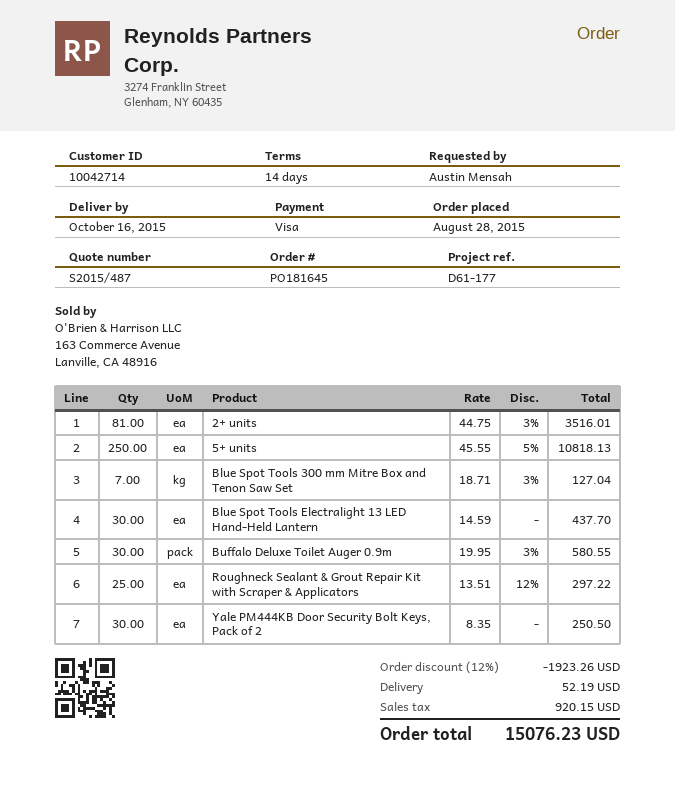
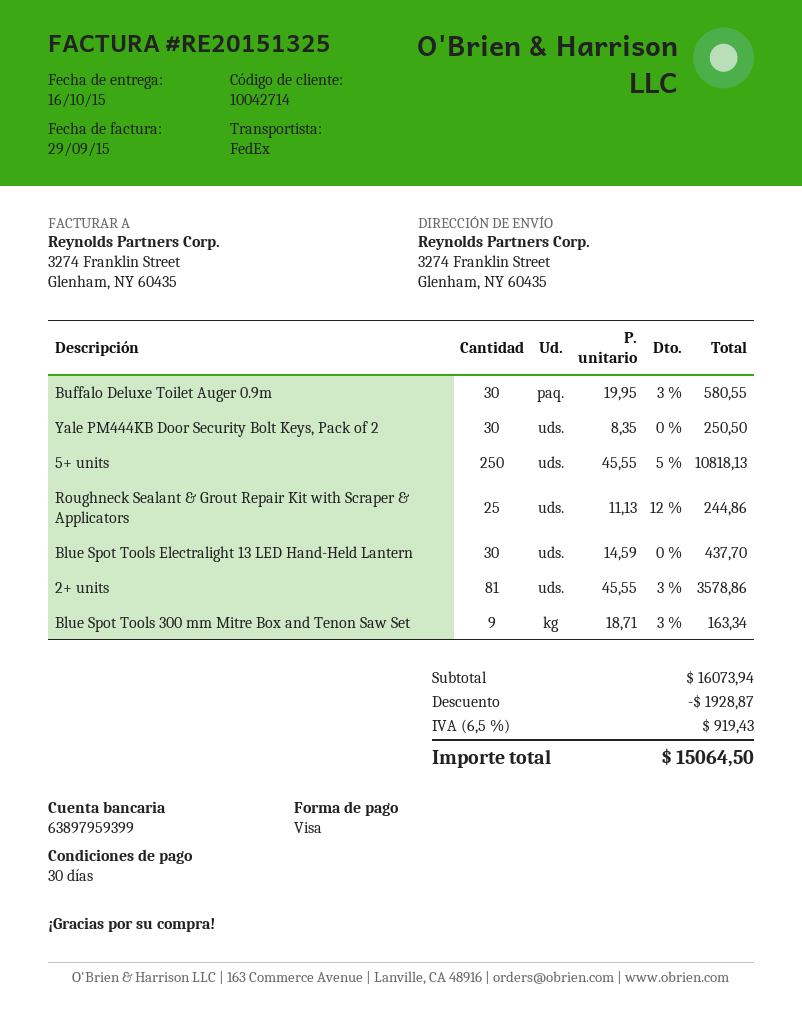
payment terms: 14 days -> 30 days
2+ units: 81 x 44.75 - 3% = 3516.01 -> 81 x 45.55 - 3% = 3578.86
Blue Spot Tools 300 mm Mitre Box and Tenon Saw Set: 7 x 18.71 - 3% = 127.04 -> 9 x 18.71 - 3% = 163.34
Roughneck Sealant & Grout Repair Kit with Scraper & Applicators: 25 x 13.51 - 12% = 297.22 -> 25 x 11.13 - 12% = 244.86
discount: 1923.26 -> 1928.87
shipping: 52.19 -> none
tax: 920.15 -> 919.43
total: 15076.23 -> 15064.50

